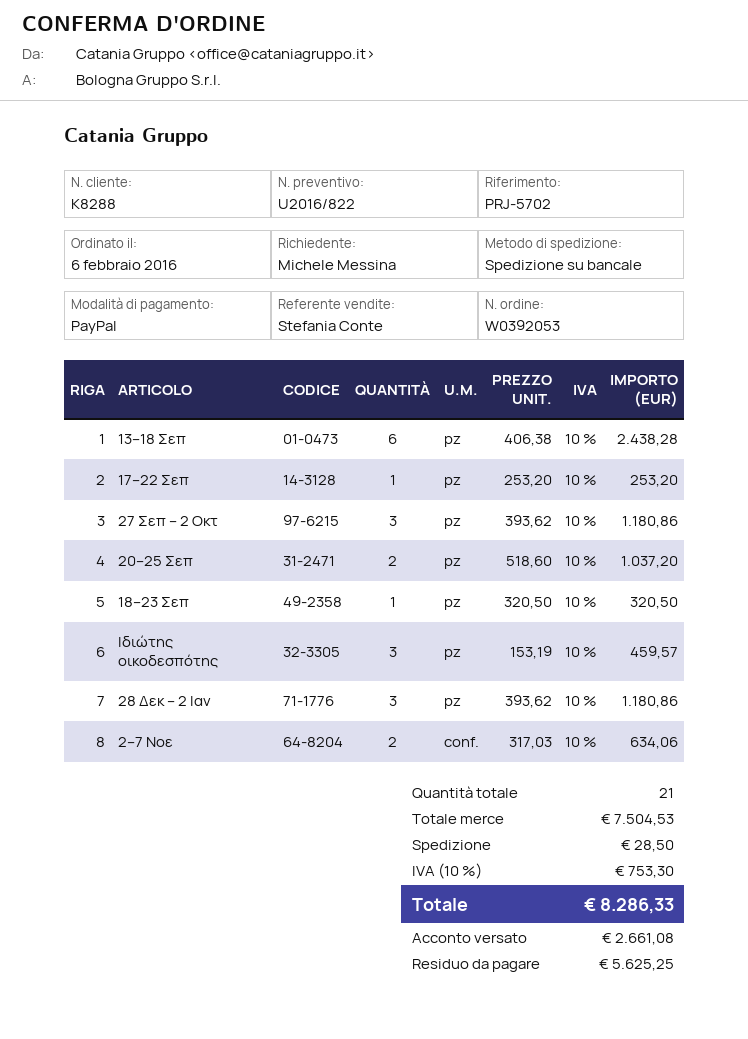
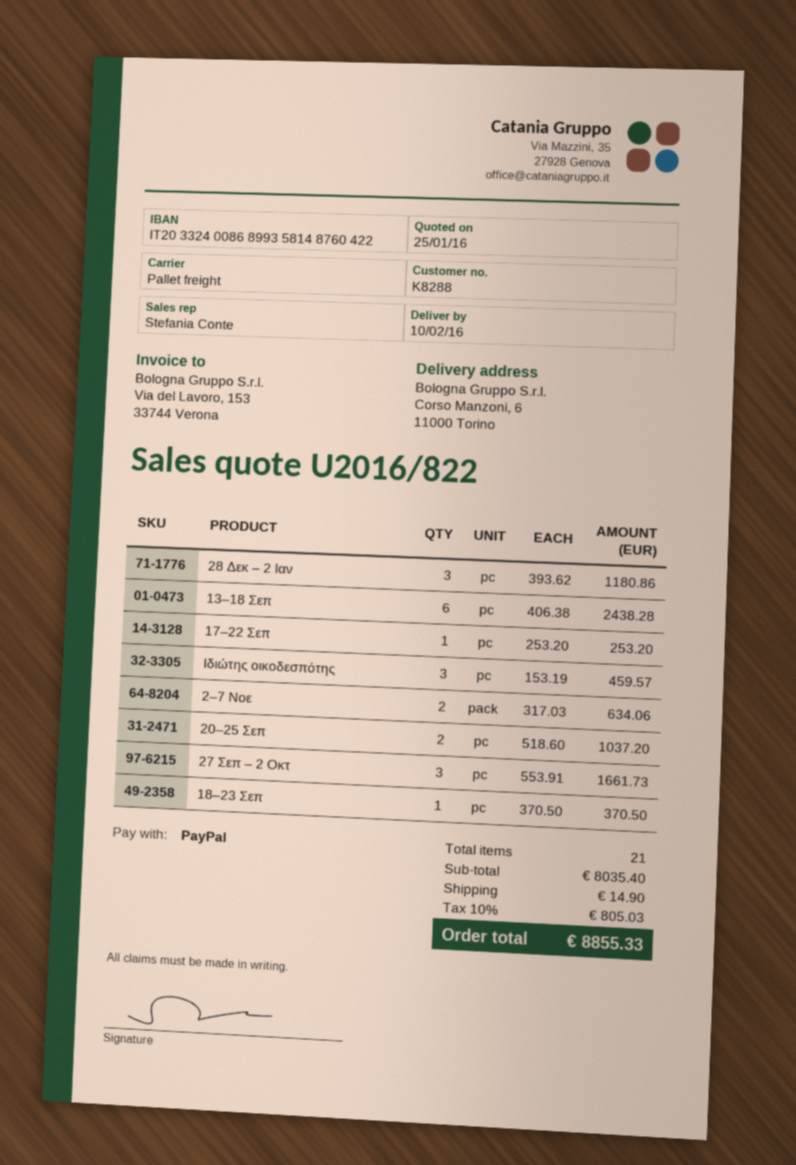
27 Σεπ – 2 Οκτ: 3 x 393.62 = 1180.86 -> 3 x 553.91 = 1661.73
18–23 Σεπ: 1 x 320.50 = 320.50 -> 1 x 370.50 = 370.50
subtotal: 7504.53 -> 8035.40
shipping: 28.50 -> 14.90
tax: 10% = 753.30 -> 10% = 805.03
total: 8286.33 -> 8855.33

